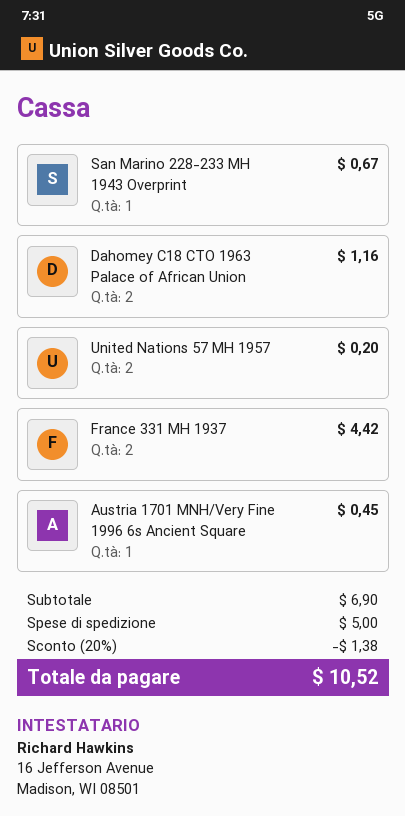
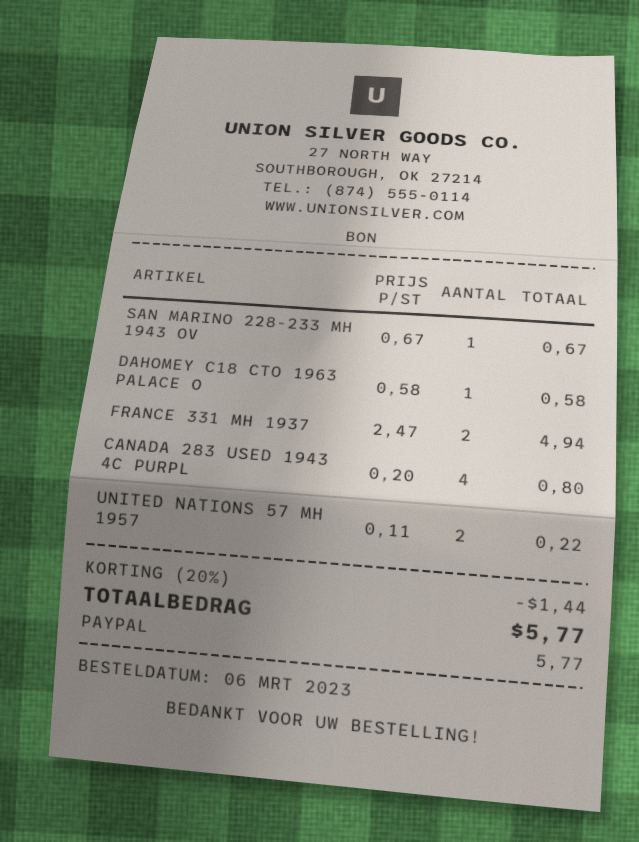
Dahomey C18 CTO 1963 Palace of African Union: 2 for 1.16 -> 1 for 0.58
United Nations 57 MH 1957: 2 for 0.20 -> 2 for 0.22
France 331 MH 1937: 2 for 4.42 -> 2 for 4.94
Austria 1701 MNH/Very Fine 1996 6s Ancient Square: 1 for 0.45 -> none
CANADA 283 USED 1943 4C PURPL: none -> 4 for 0.80
discount: 20% = 1.38 -> 20% = 1.44
shipping: 5.00 -> none
total: 10.52 -> 5.77

